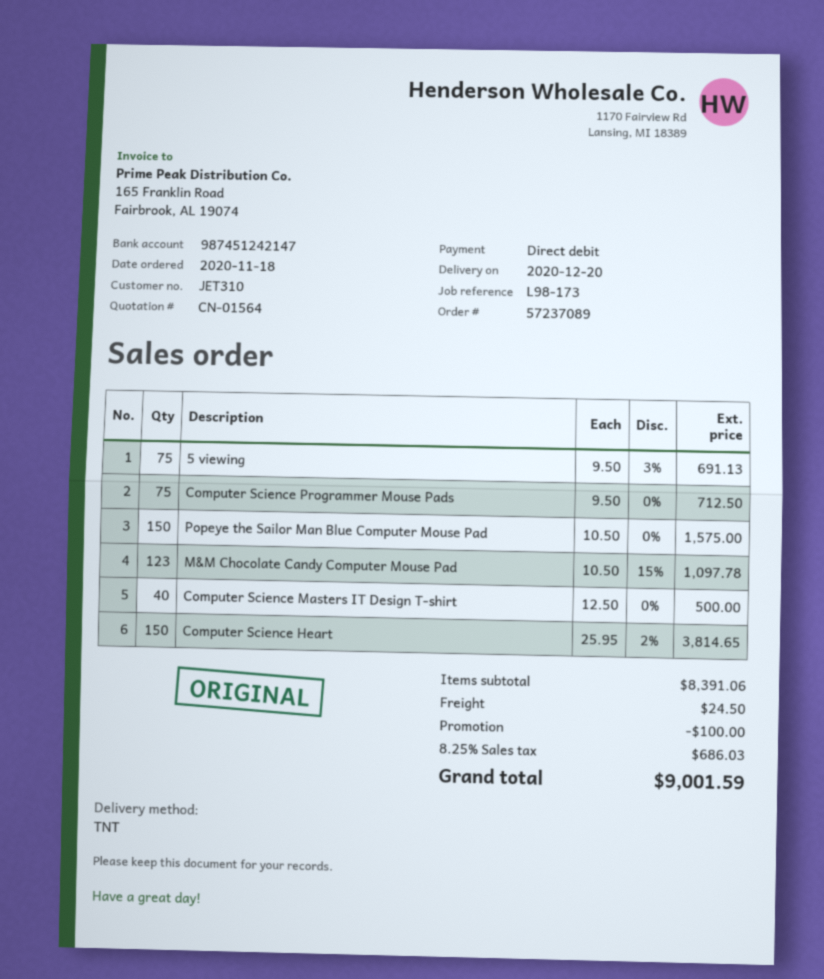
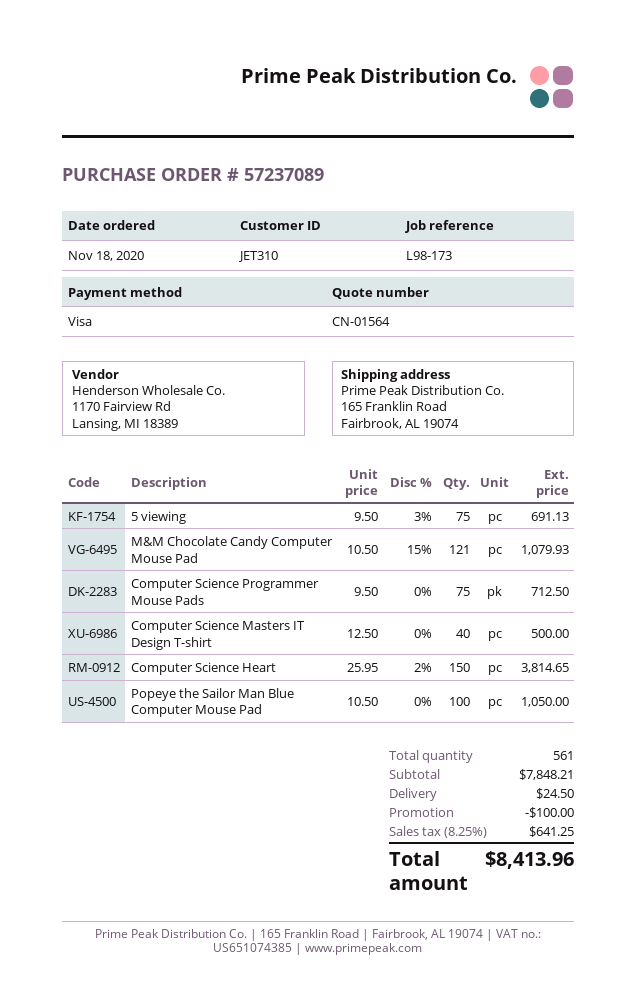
payment method: direct debit -> Visa
Popeye the Sailor Man Blue Computer Mouse Pad: 150 x 10.50 = 1575.00 -> 100 x 10.50 = 1050.00
M&M Chocolate Candy Computer Mouse Pad: 123 x 10.50 - 15% = 1097.78 -> 121 x 10.50 - 15% = 1079.93
subtotal: 8391.06 -> 7848.21
tax: 8.25% = 686.03 -> 8.25% = 641.25
total: 9001.59 -> 8413.96

